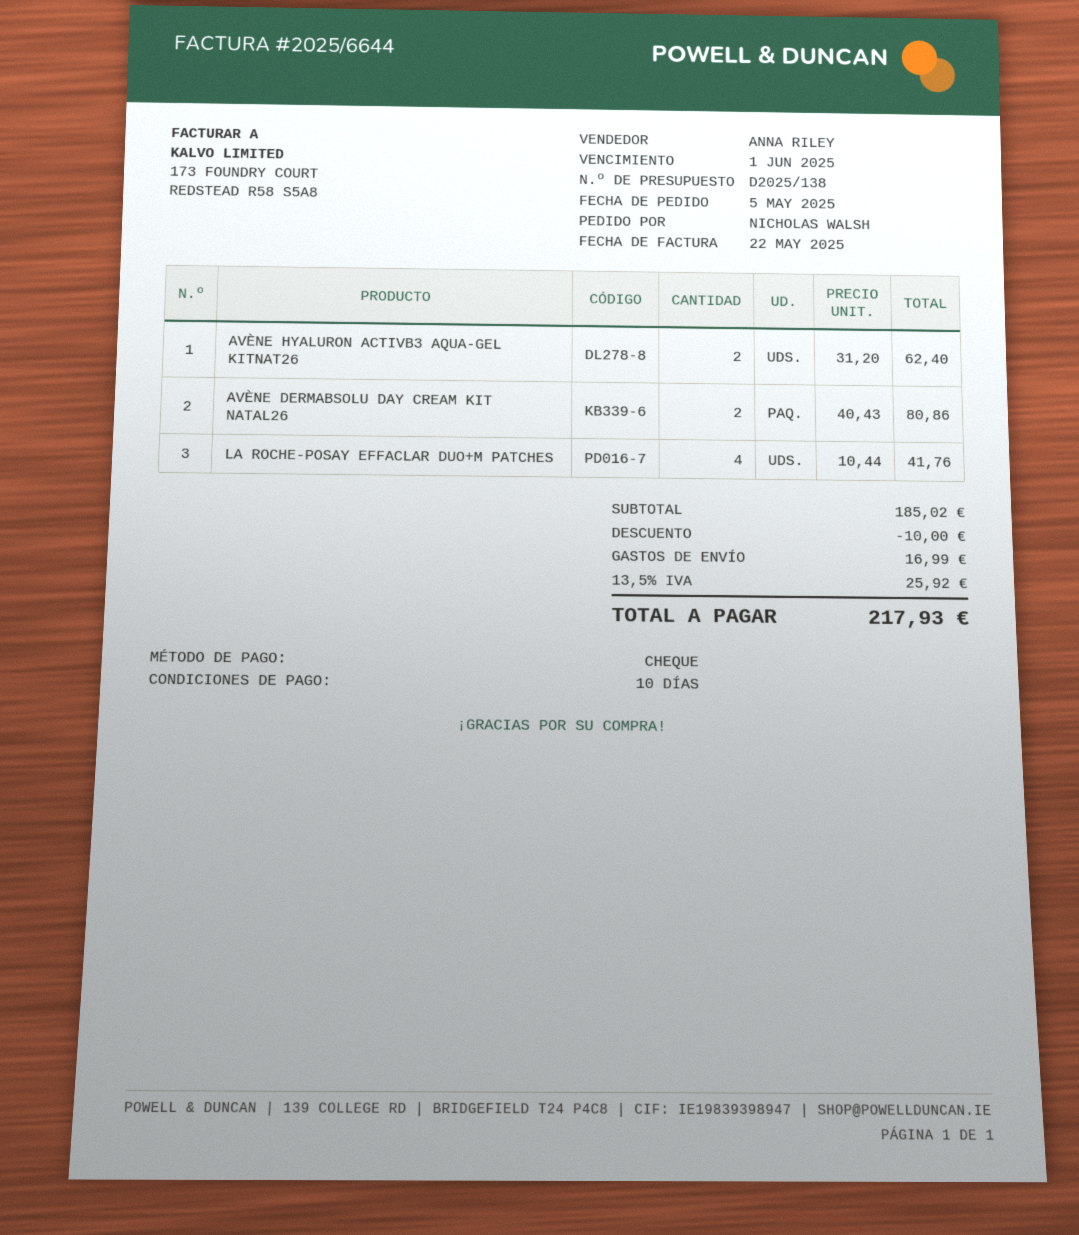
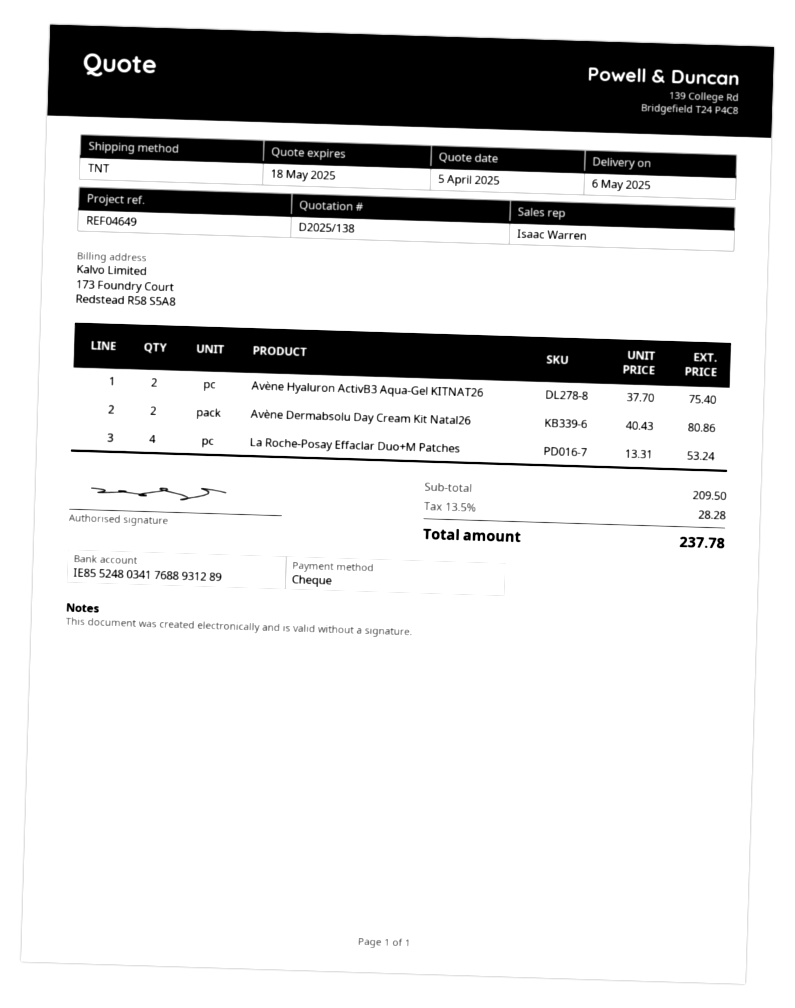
sales rep: ANNA RILEY -> Isaac Warren
AVÈNE HYALURON ACTIVB3 AQUA-GEL KITNAT26: 2 x 31.20 = 62.40 -> 2 x 37.70 = 75.40
LA ROCHE-POSAY EFFACLAR DUO+M PATCHES: 4 x 10.44 = 41.76 -> 4 x 13.31 = 53.24
subtotal: 185.02 -> 209.50
discount: 10.00 -> none
shipping: 16.99 -> none
tax: 13.5% = 25.92 -> 13.5% = 28.28
total: 217.93 -> 237.78

